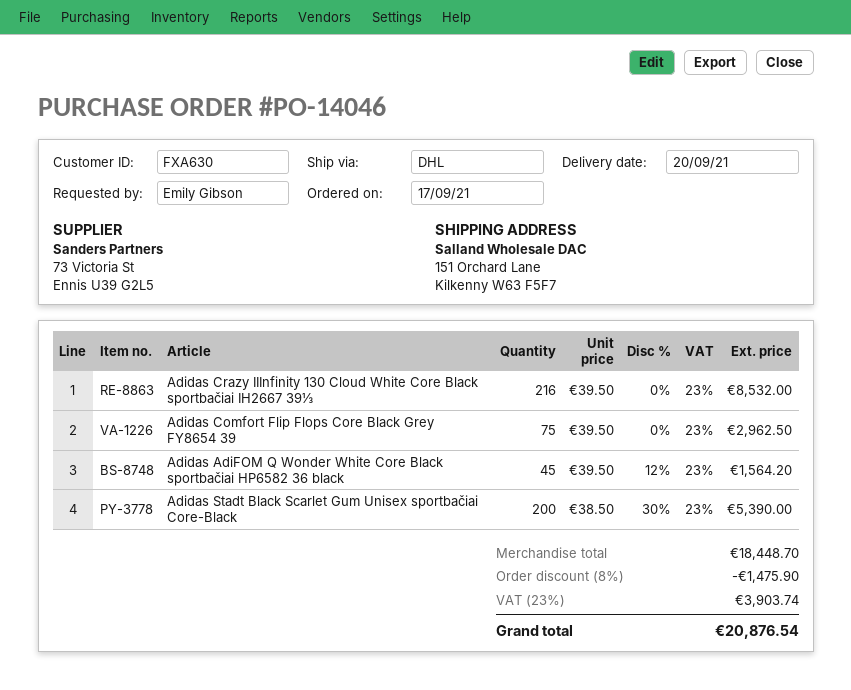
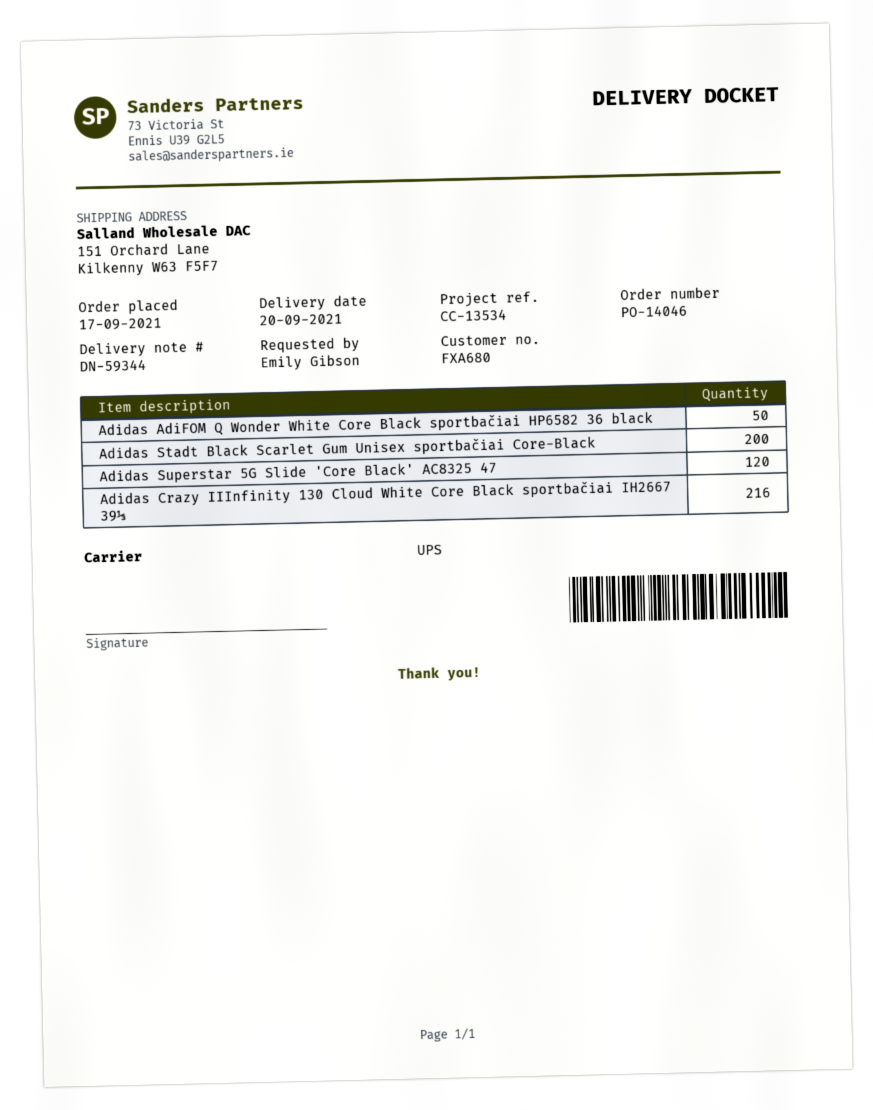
customer number: FXA630 -> FXA680
shipping method: DHL -> UPS
Adidas Comfort Flip Flops Core Black Grey FY8654 39: 75 -> none
Adidas AdiFOM Q Wonder White Core Black sportbačiai HP6582 36 black: 45 -> 50
Adidas Superstar 5G Slide 'Core Black' AC8325 47: none -> 120

